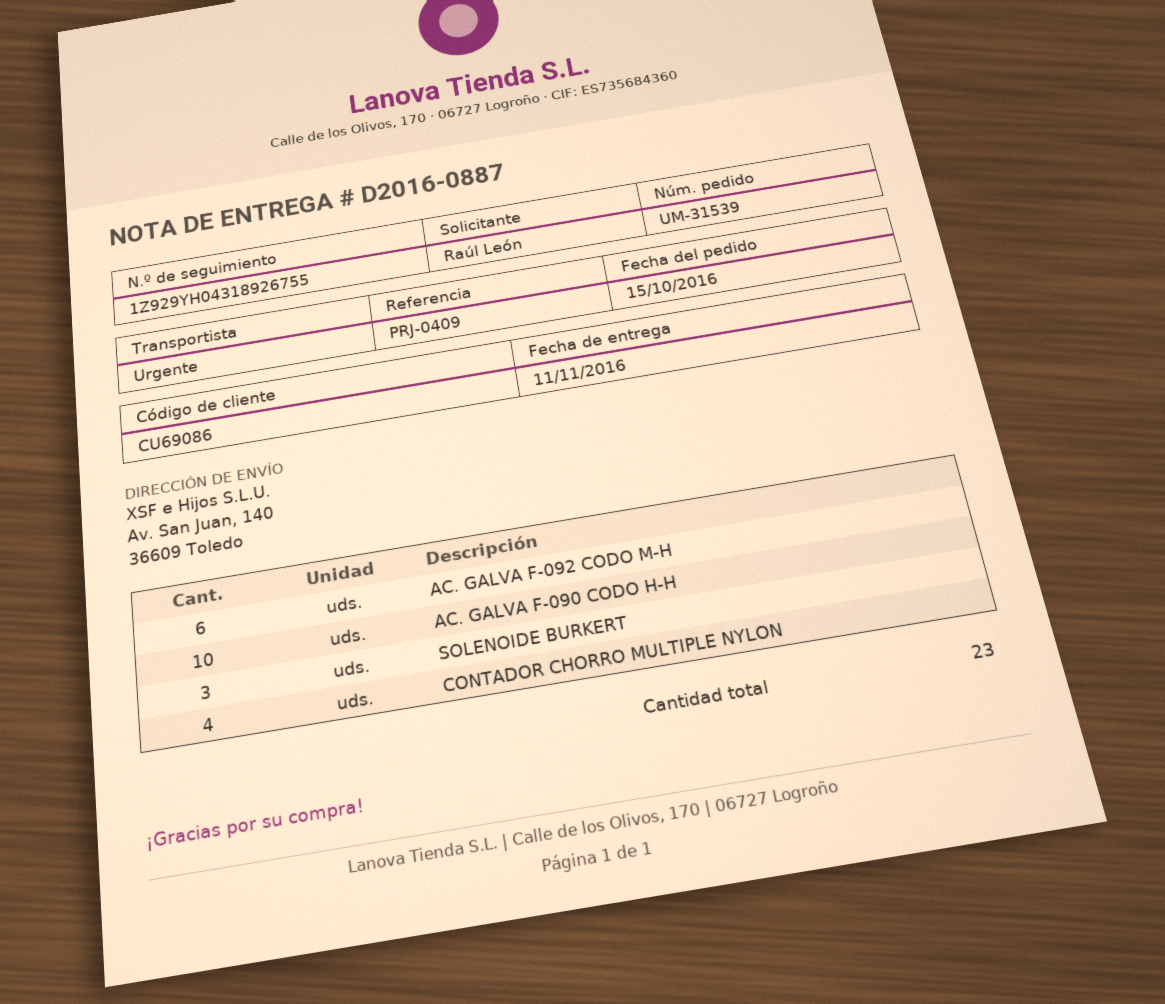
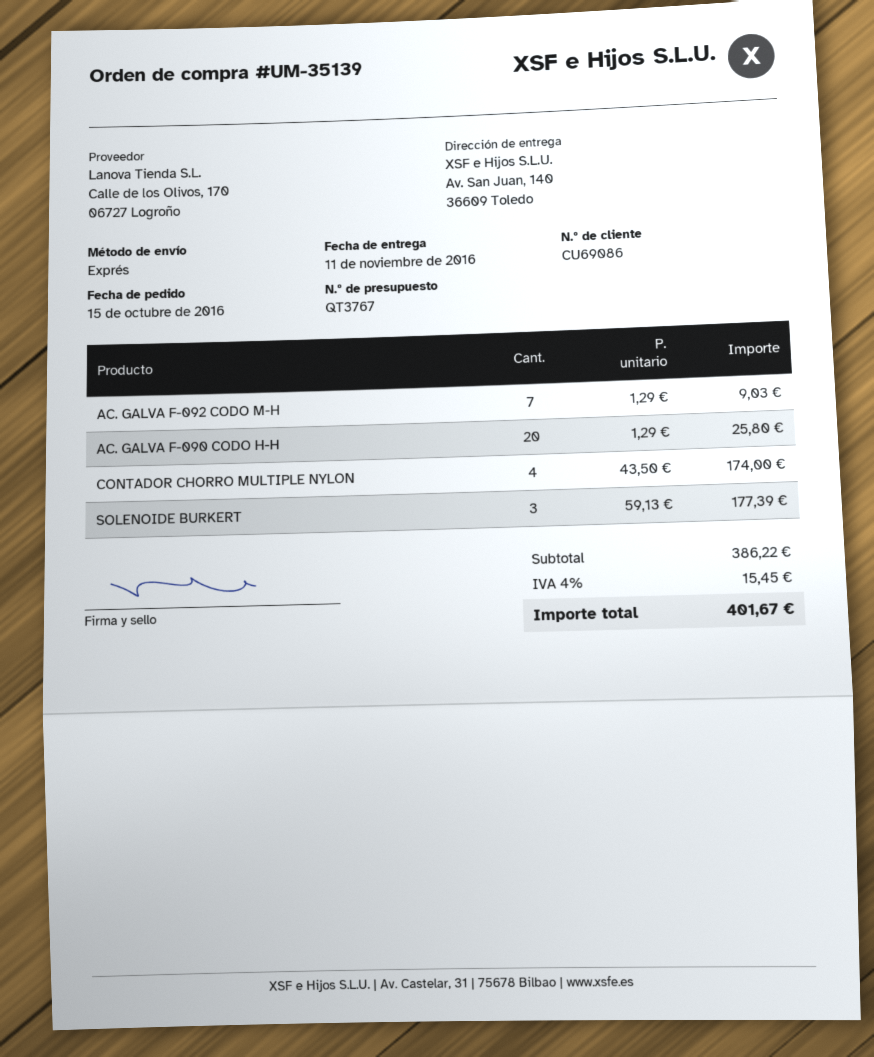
order number: UM-31539 -> UM-35139
AC. GALVA F-092 CODO M-H: 6 -> 7
AC. GALVA F-090 CODO H-H: 10 -> 20

